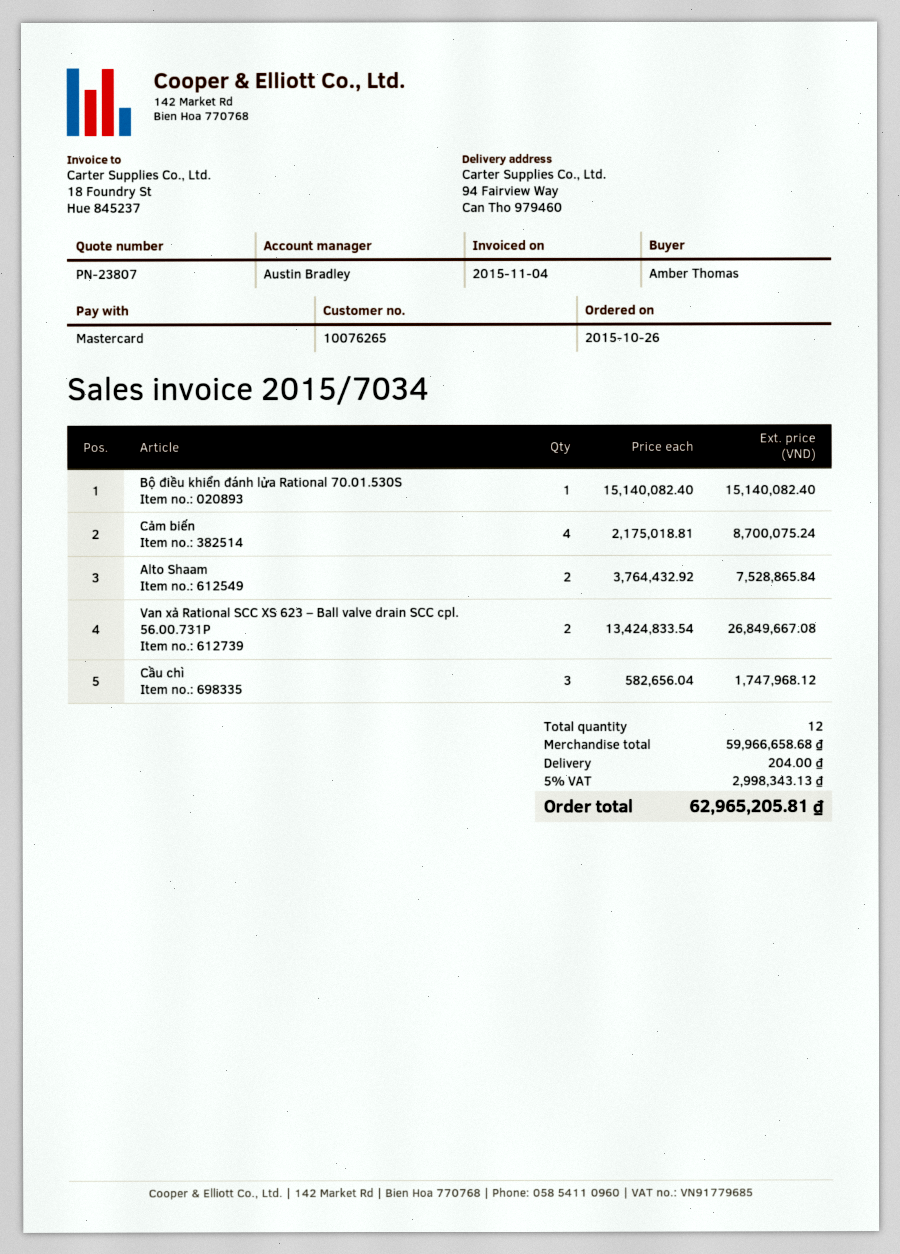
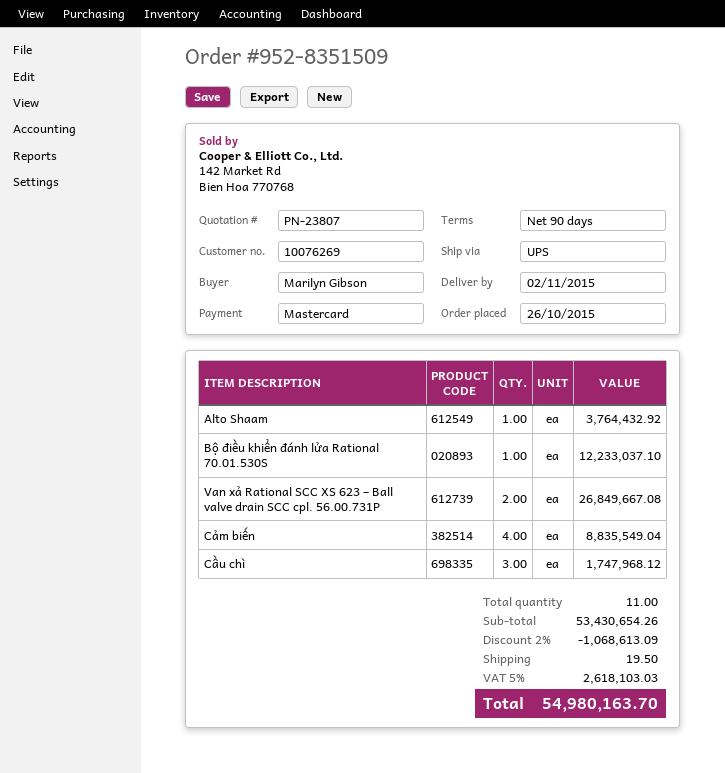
customer number: 10076265 -> 10076269
ordered by: Amber Thomas -> Marilyn Gibson
Bộ điều khiển đánh lửa Rational 70.01.530S: 1 for 15140082.40 -> 1 for 12233037.10
Cảm biến: 4 for 8700075.24 -> 4 for 8835549.04
Alto Shaam: 2 for 7528865.84 -> 1 for 3764432.92
total quantity: 12 -> 11
subtotal: 59966658.68 -> 53430654.26
discount: none -> 2% = 1068613.09
shipping: 204.00 -> 19.50
tax: 5% = 2998343.13 -> 5% = 2618103.03
total: 62965205.81 -> 54980163.70

